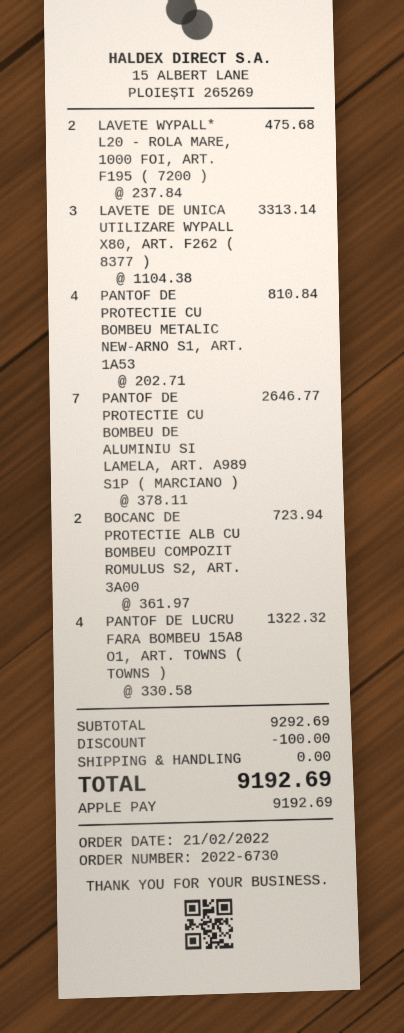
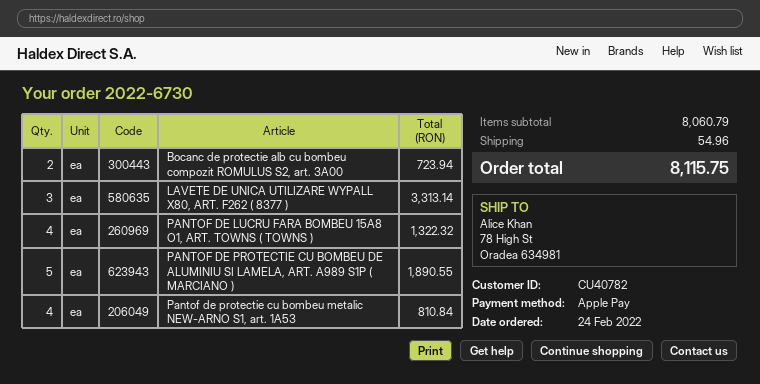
order date: 2022-02-21 -> 2022-02-24
LAVETE WYPALL* L20 - ROLA MARE, 1000 FOI, ART. F195 ( 7200 ): 2 for 475.68 -> none
PANTOF DE PROTECTIE CU BOMBEU DE ALUMINIU SI LAMELA, ART. A989 S1P ( MARCIANO ): 7 for 2646.77 -> 5 for 1890.55
subtotal: 9292.69 -> 8060.79
discount: 100.00 -> none
shipping: 0.00 -> 54.96
total: 9192.69 -> 8115.75

